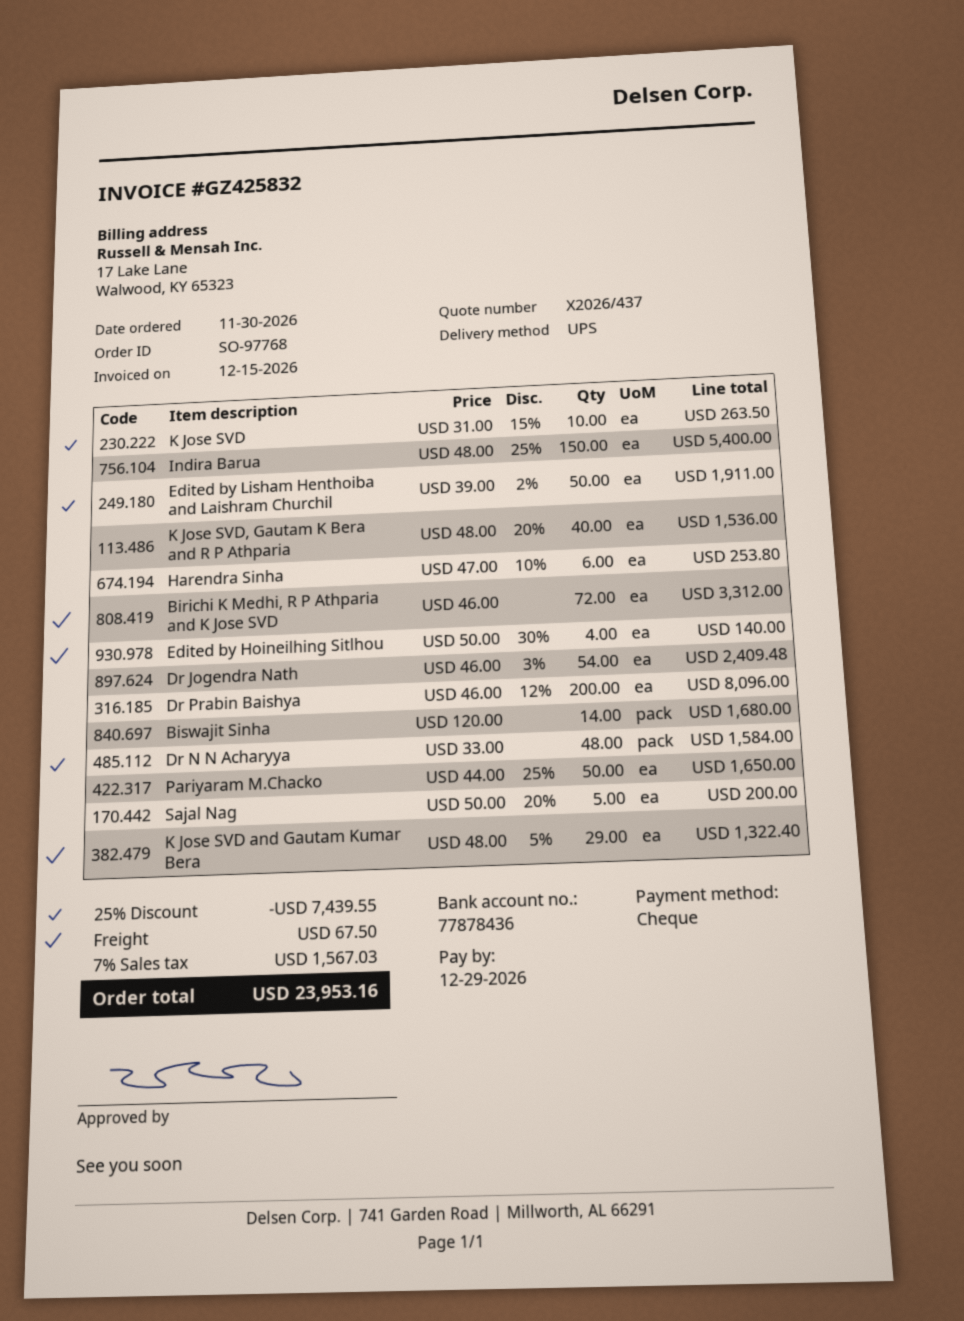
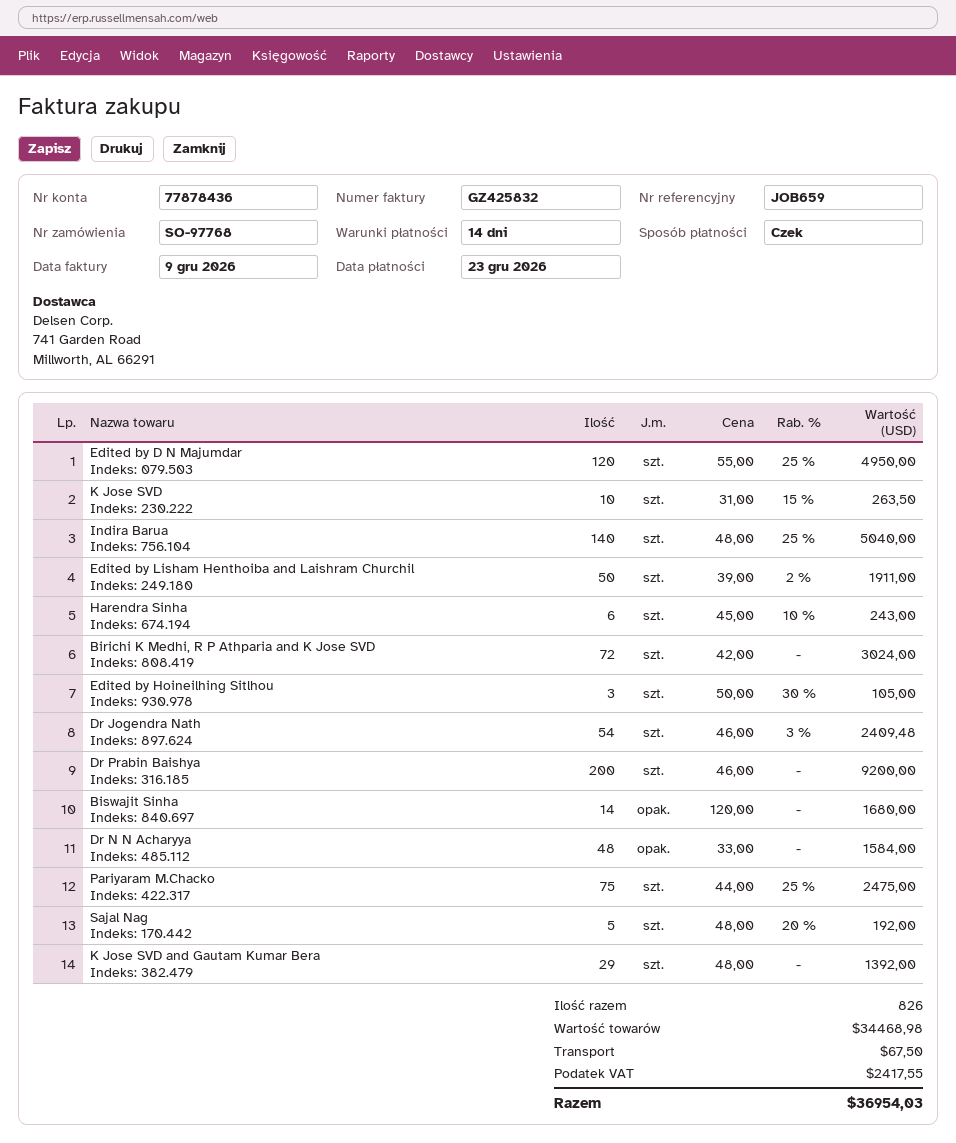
invoice date: 2026-12-15 -> 2026-12-09
due date: 2026-12-29 -> 2026-12-23
Indira Barua: 150 x 48.00 - 25% = 5400.00 -> 140 x 48.00 - 25% = 5040.00
K Jose SVD, Gautam K Bera and R P Athparia: 40 x 48.00 - 20% = 1536.00 -> none
Harendra Sinha: 6 x 47.00 - 10% = 253.80 -> 6 x 45.00 - 10% = 243.00
Birichi K Medhi, R P Athparia and K Jose SVD: 72 x 46.00 = 3312.00 -> 72 x 42.00 = 3024.00
Edited by Hoineilhing Sitlhou: 4 x 50.00 - 30% = 140.00 -> 3 x 50.00 - 30% = 105.00
Dr Prabin Baishya: 200 x 46.00 - 12% = 8096.00 -> 200 x 46.00 = 9200.00
Pariyaram M.Chacko: 50 x 44.00 - 25% = 1650.00 -> 75 x 44.00 - 25% = 2475.00
Sajal Nag: 5 x 50.00 - 20% = 200.00 -> 5 x 48.00 - 20% = 192.00
K Jose SVD and Gautam Kumar Bera: 29 x 48.00 - 5% = 1322.40 -> 29 x 48.00 = 1392.00
Edited by D N Majumdar: none -> 120 x 55.00 - 25% = 4950.00
discount: 25% = 7439.55 -> none
tax: 1567.03 -> 2417.55
total: 23953.16 -> 36954.03

